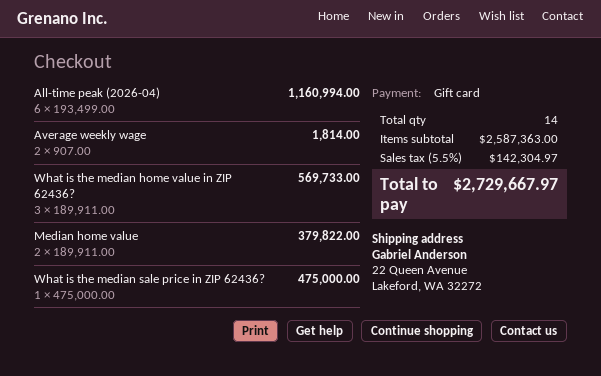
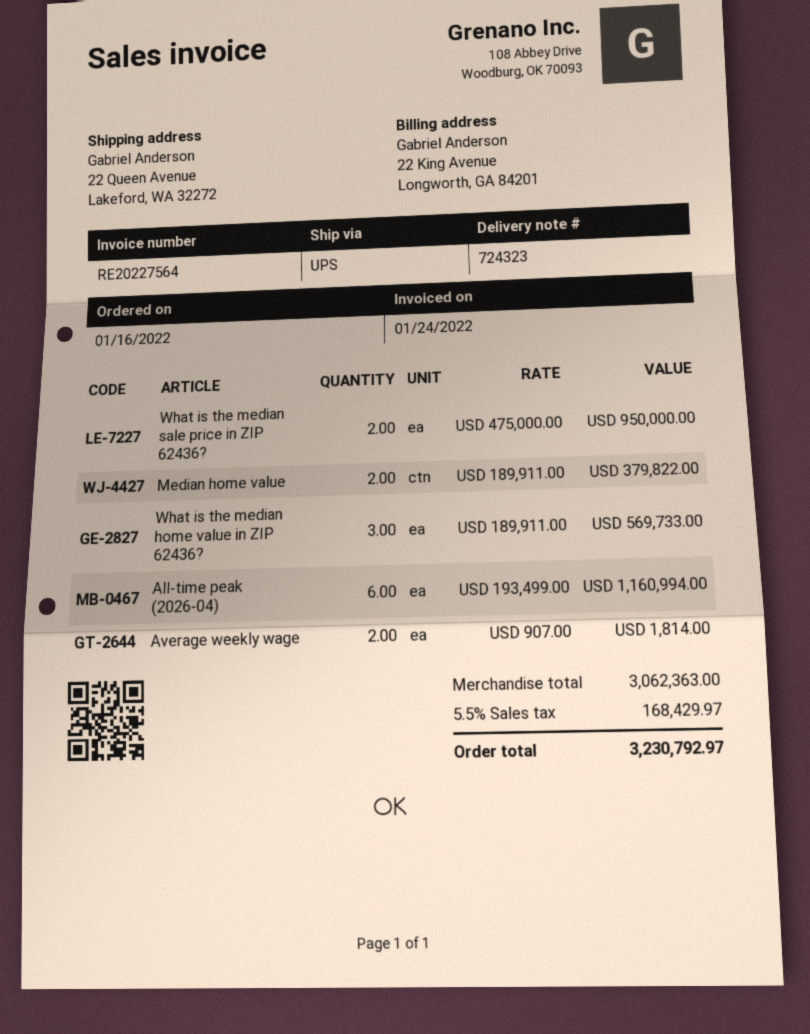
What is the median sale price in ZIP 62436?: 1 x 475000.00 = 475000.00 -> 2 x 475000.00 = 950000.00
subtotal: 2587363.00 -> 3062363.00
tax: 5.5% = 142304.97 -> 5.5% = 168429.97
total: 2729667.97 -> 3230792.97

